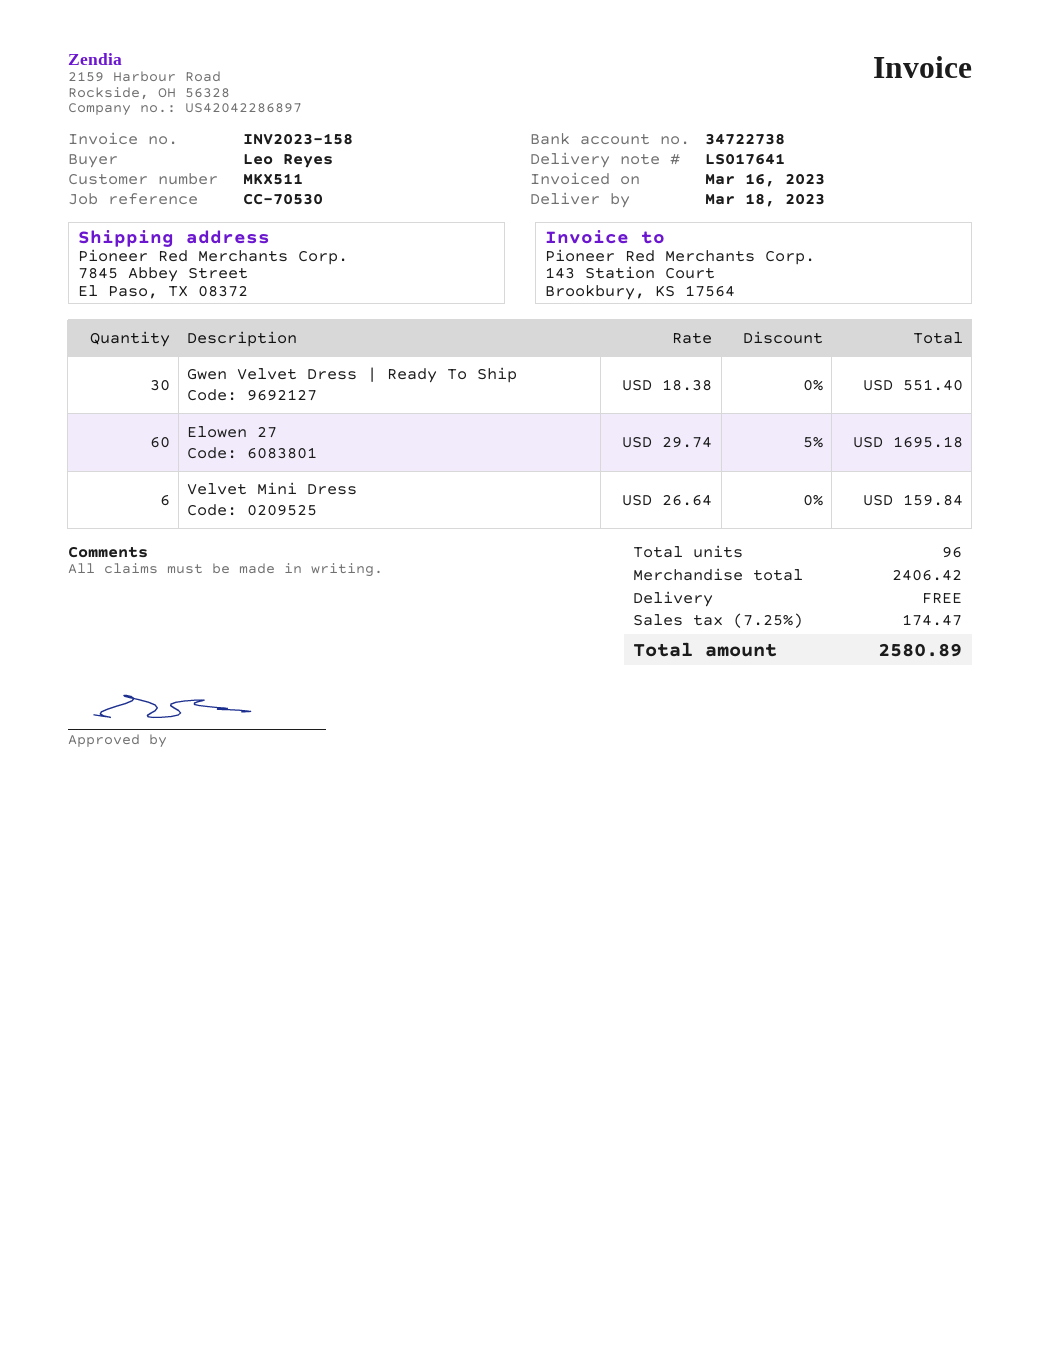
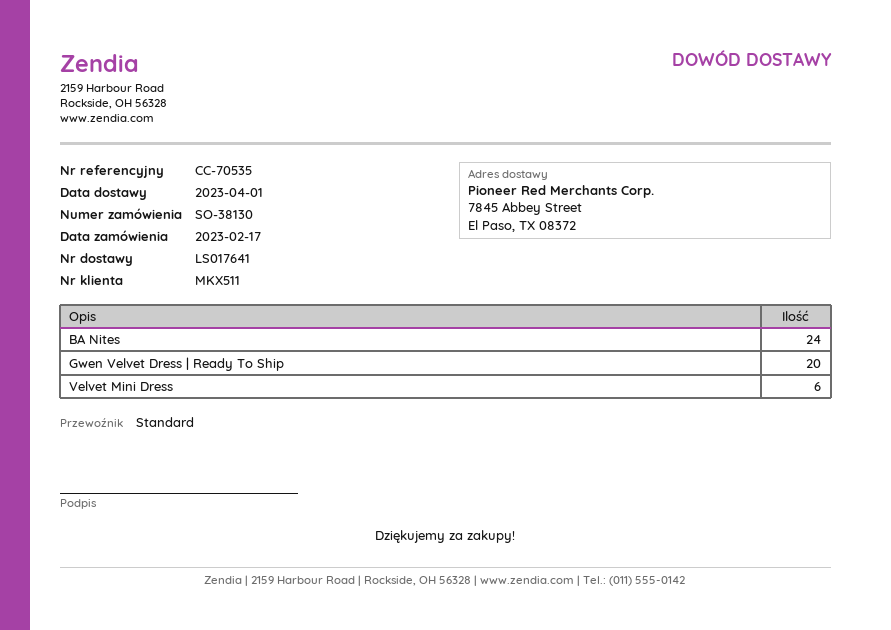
delivery date: 2023-03-18 -> 2023-04-01
reference: CC-70530 -> CC-70535
Gwen Velvet Dress | Ready To Ship: 30 -> 20
Elowen 27: 60 -> none
BA Nites: none -> 24

